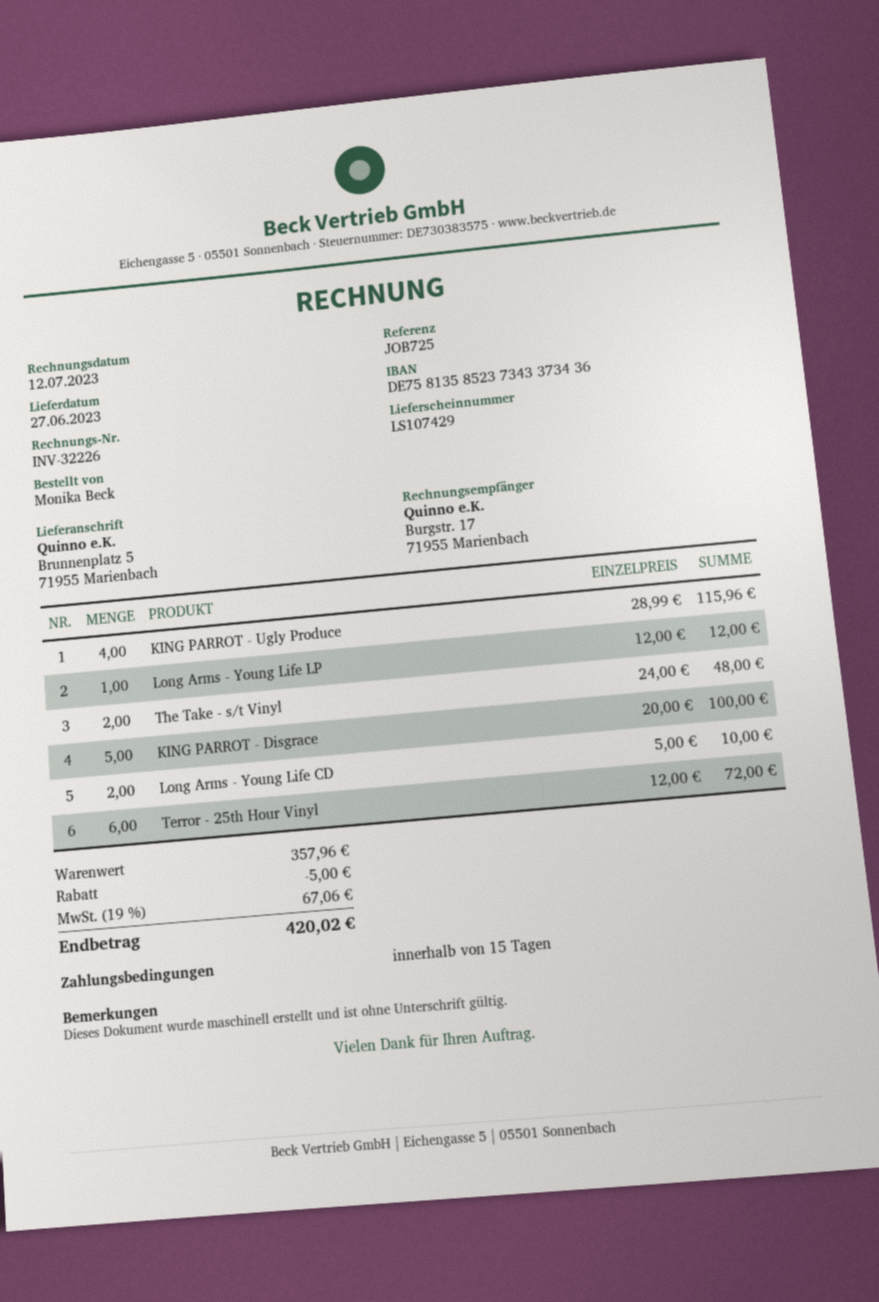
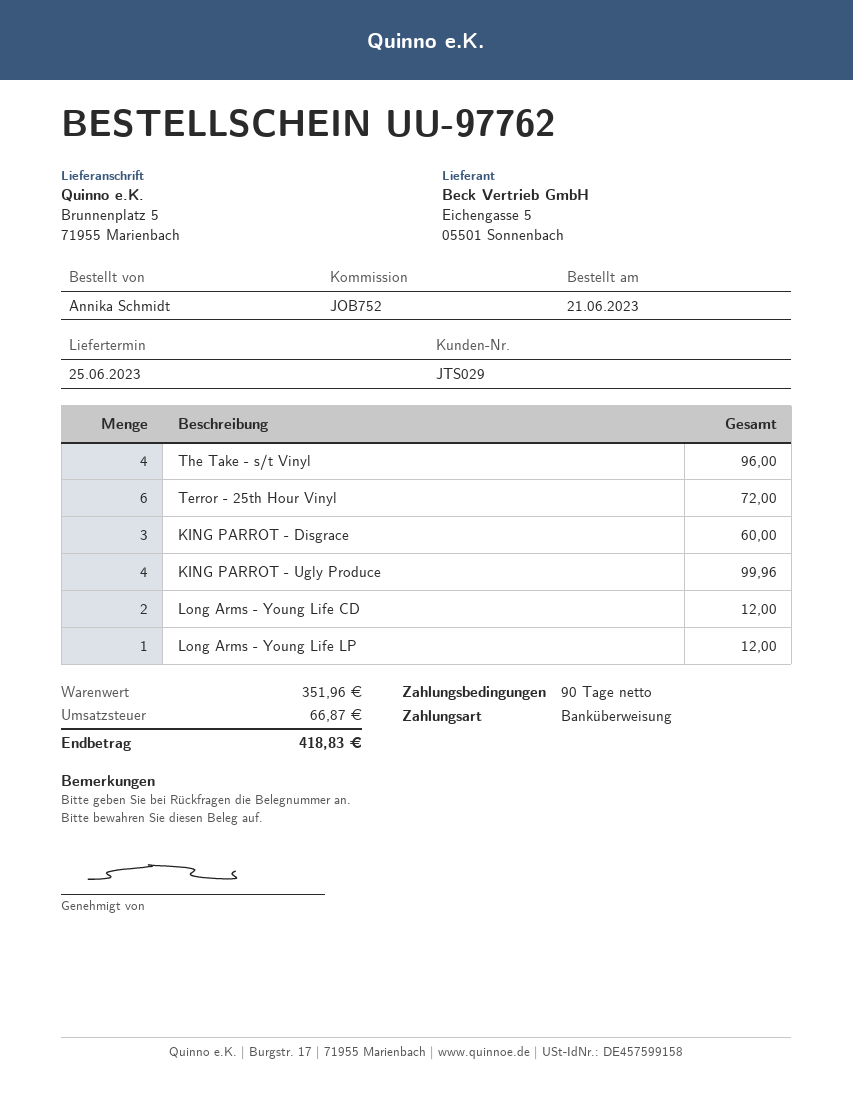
delivery date: 2023-06-27 -> 2023-06-25
payment terms: 15 days -> 90 days
reference: JOB725 -> JOB752
ordered by: Monika Beck -> Annika Schmidt
KING PARROT - Ugly Produce: 4 for 115.96 -> 4 for 99.96
The Take - s/t Vinyl: 2 for 48.00 -> 4 for 96.00
KING PARROT - Disgrace: 5 for 100.00 -> 3 for 60.00
Long Arms - Young Life CD: 2 for 10.00 -> 2 for 12.00
subtotal: 357.96 -> 351.96
discount: 5.00 -> none
tax: 67.06 -> 66.87
total: 420.02 -> 418.83

